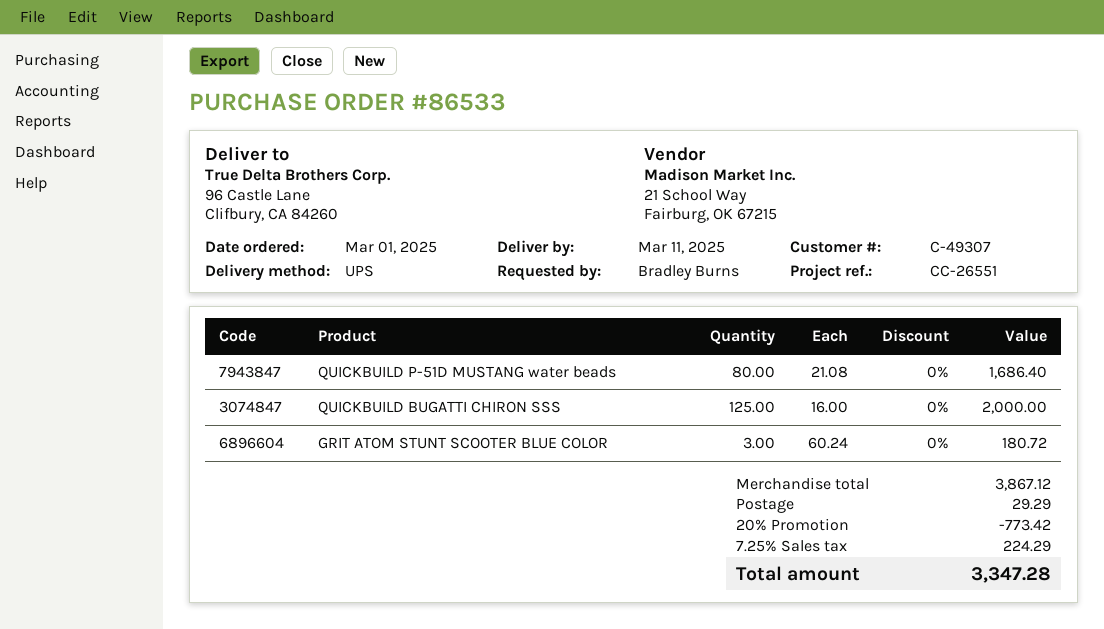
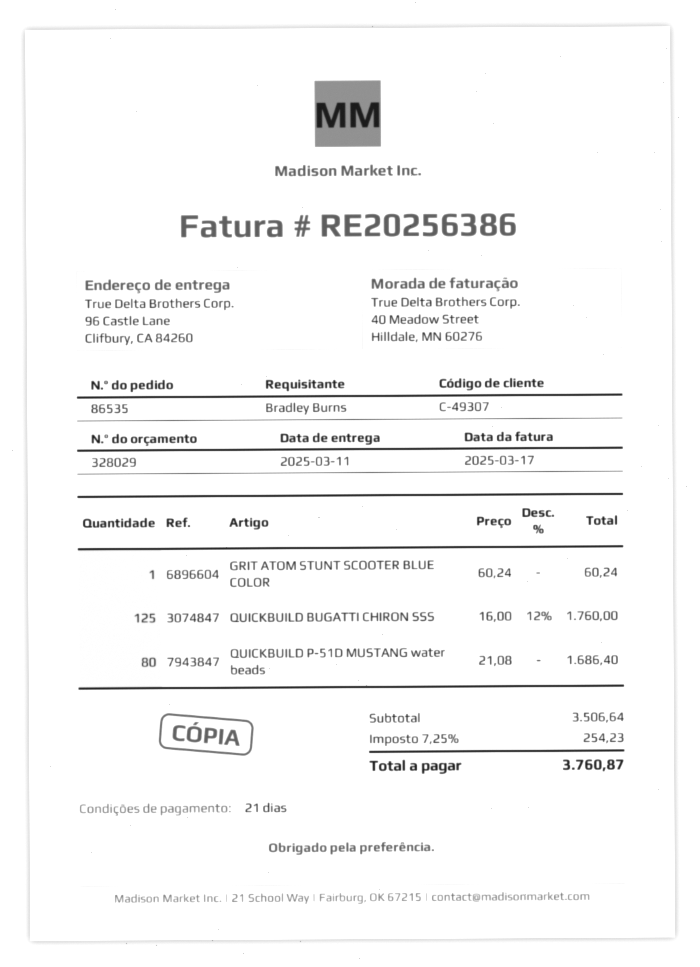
order number: 86533 -> 86535
QUICKBUILD BUGATTI CHIRON SSS: 125 x 16.00 = 2000.00 -> 125 x 16.00 - 12% = 1760.00
GRIT ATOM STUNT SCOOTER BLUE COLOR: 3 x 60.24 = 180.72 -> 1 x 60.24 = 60.24
subtotal: 3867.12 -> 3506.64
discount: 20% = 773.42 -> none
shipping: 29.29 -> none
tax: 7.25% = 224.29 -> 7.25% = 254.23
total: 3347.28 -> 3760.87

